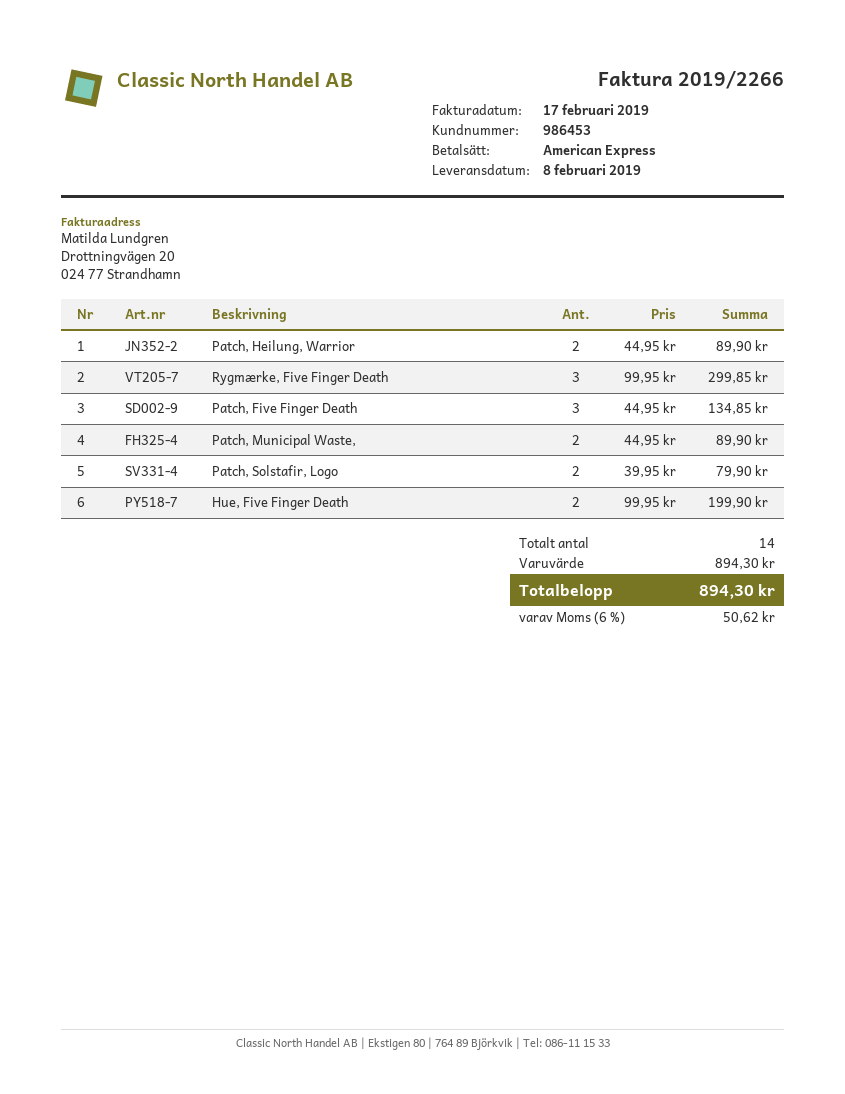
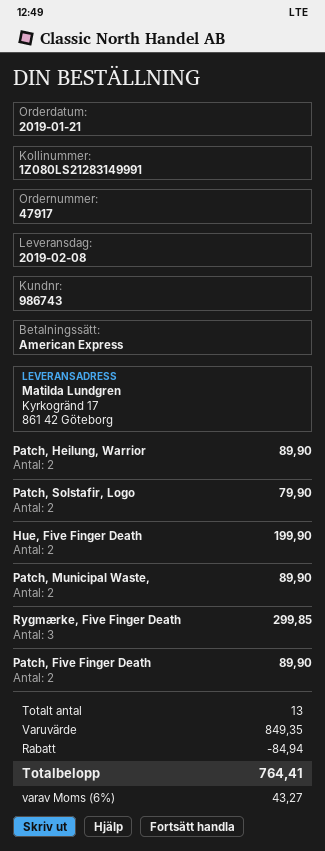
customer number: 986453 -> 986743
Patch, Five Finger Death: 3 for 134.85 -> 2 for 89.90
total quantity: 14 -> 13
subtotal: 894.30 -> 849.35
discount: none -> 84.94
tax: 6% = 50.62 -> 6% = 43.27
total: 894.30 -> 764.41

